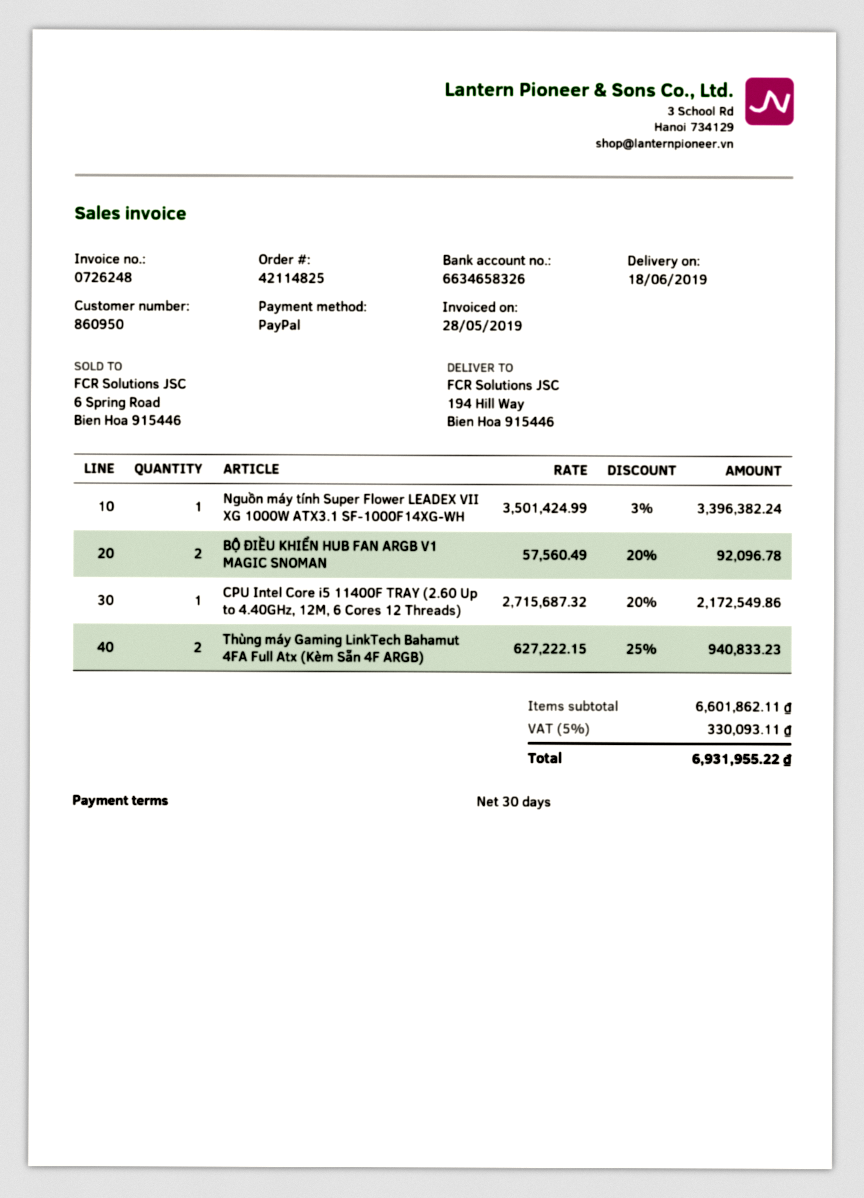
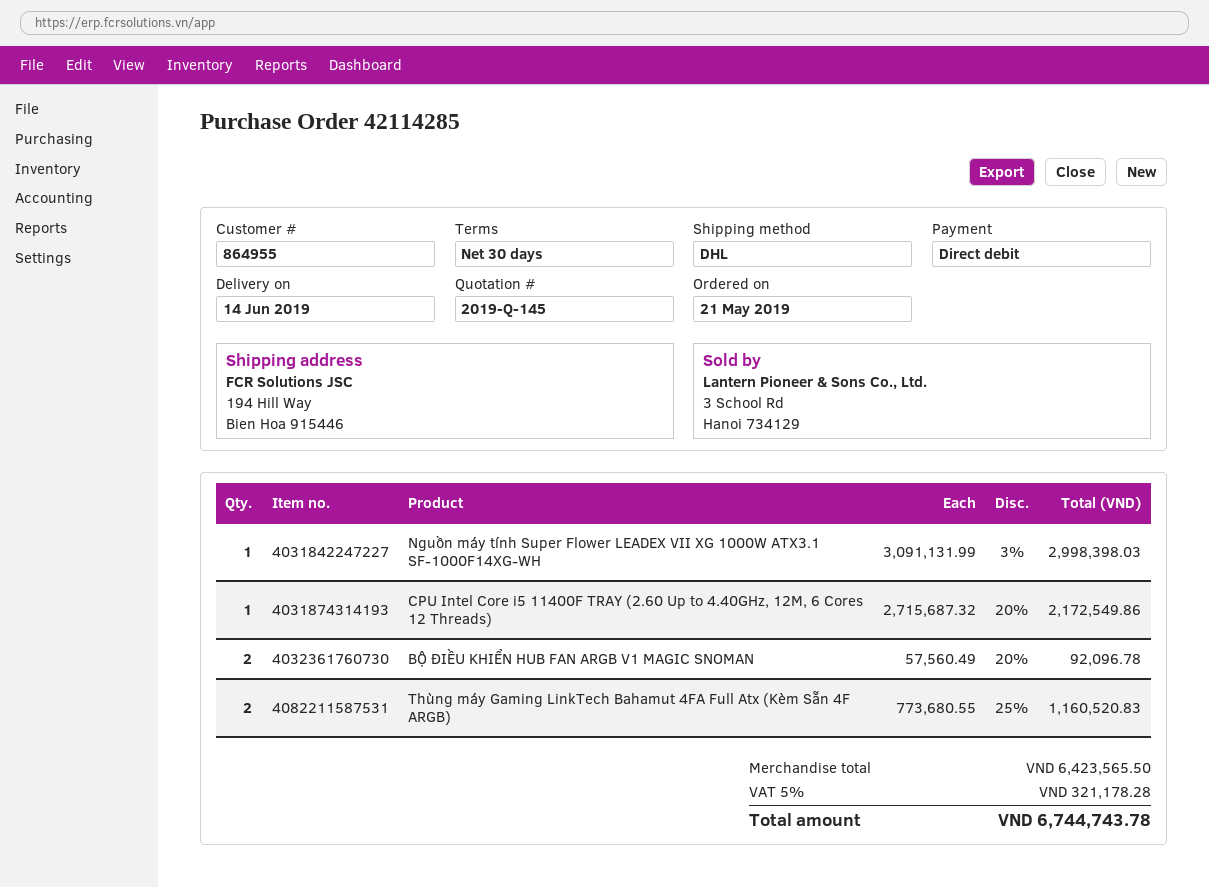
order number: 42114825 -> 42114285
delivery date: 2019-06-18 -> 2019-06-14
customer number: 860950 -> 864955
payment method: PayPal -> direct debit
Nguồn máy tính Super Flower LEADEX VII XG 1000W ATX3.1 SF-1000F14XG-WH: 1 x 3501424.99 - 3% = 3396382.24 -> 1 x 3091131.99 - 3% = 2998398.03
Thùng máy Gaming LinkTech Bahamut 4FA Full Atx (Kèm Sẵn 4F ARGB): 2 x 627222.15 - 25% = 940833.23 -> 2 x 773680.55 - 25% = 1160520.83
subtotal: 6601862.11 -> 6423565.50
tax: 5% = 330093.11 -> 5% = 321178.28
total: 6931955.22 -> 6744743.78

